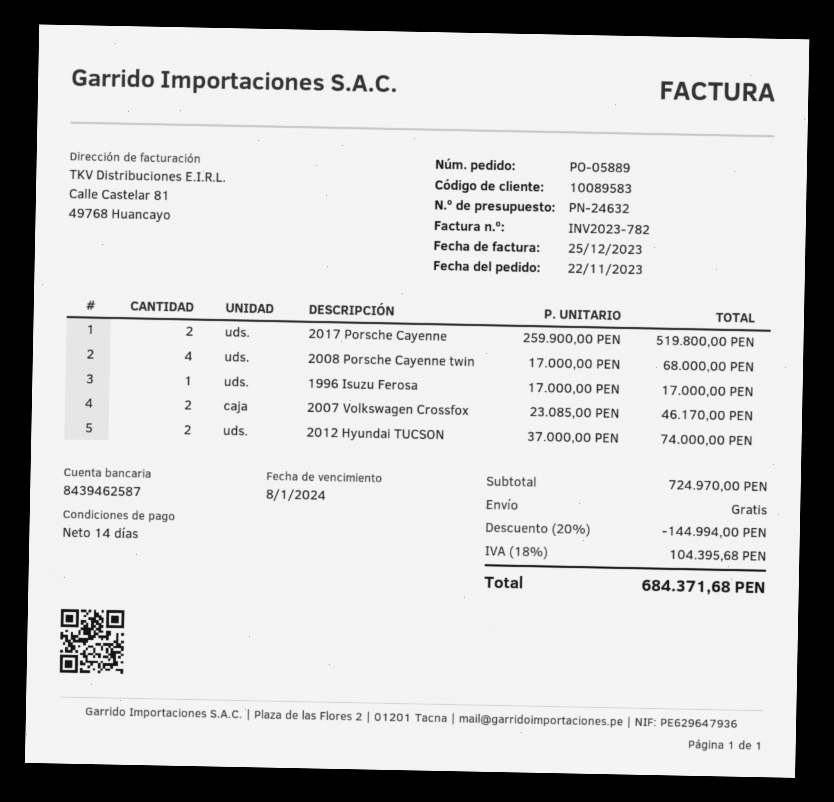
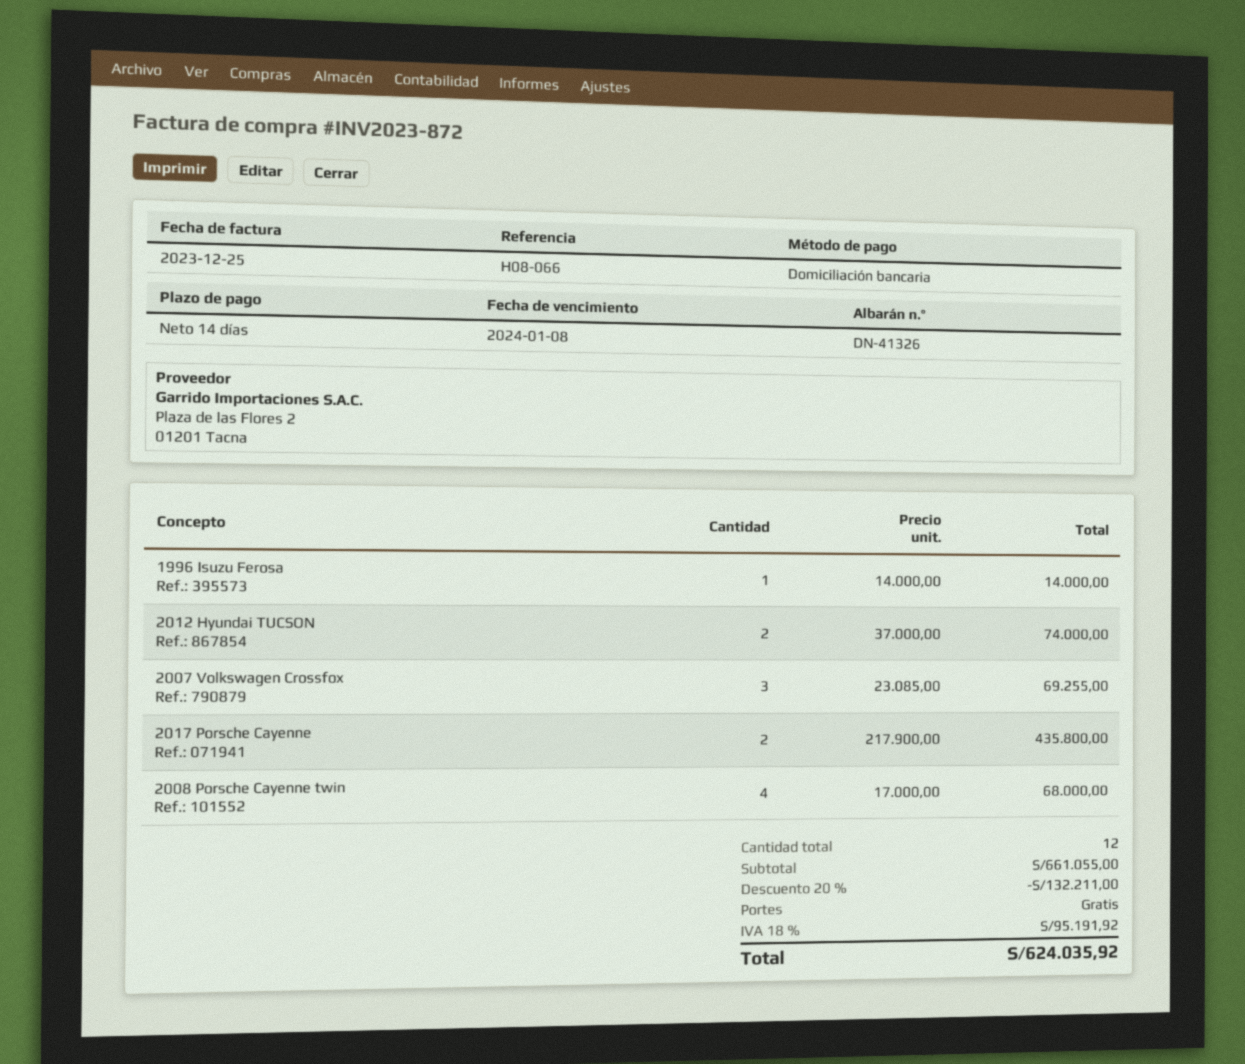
invoice number: INV2023-782 -> INV2023-872
2017 Porsche Cayenne: 2 x 259900.00 = 519800.00 -> 2 x 217900.00 = 435800.00
1996 Isuzu Ferosa: 1 x 17000.00 = 17000.00 -> 1 x 14000.00 = 14000.00
2007 Volkswagen Crossfox: 2 x 23085.00 = 46170.00 -> 3 x 23085.00 = 69255.00
subtotal: 724970.00 -> 661055.00
discount: 20% = 144994.00 -> 20% = 132211.00
tax: 18% = 104395.68 -> 18% = 95191.92
total: 684371.68 -> 624035.92

